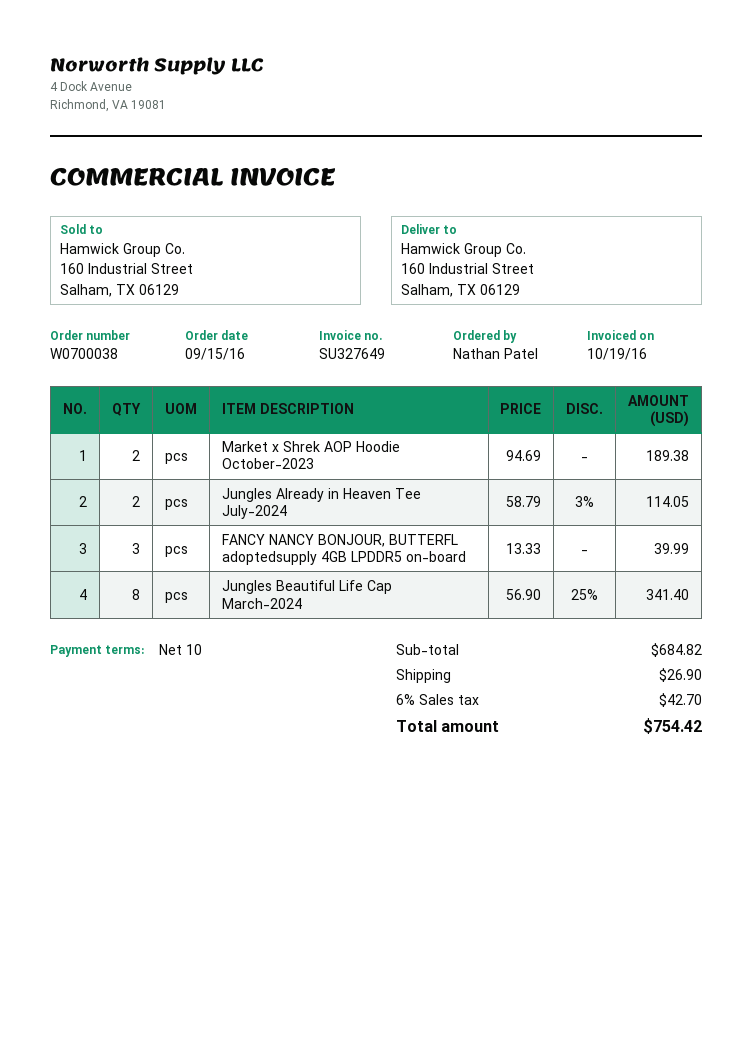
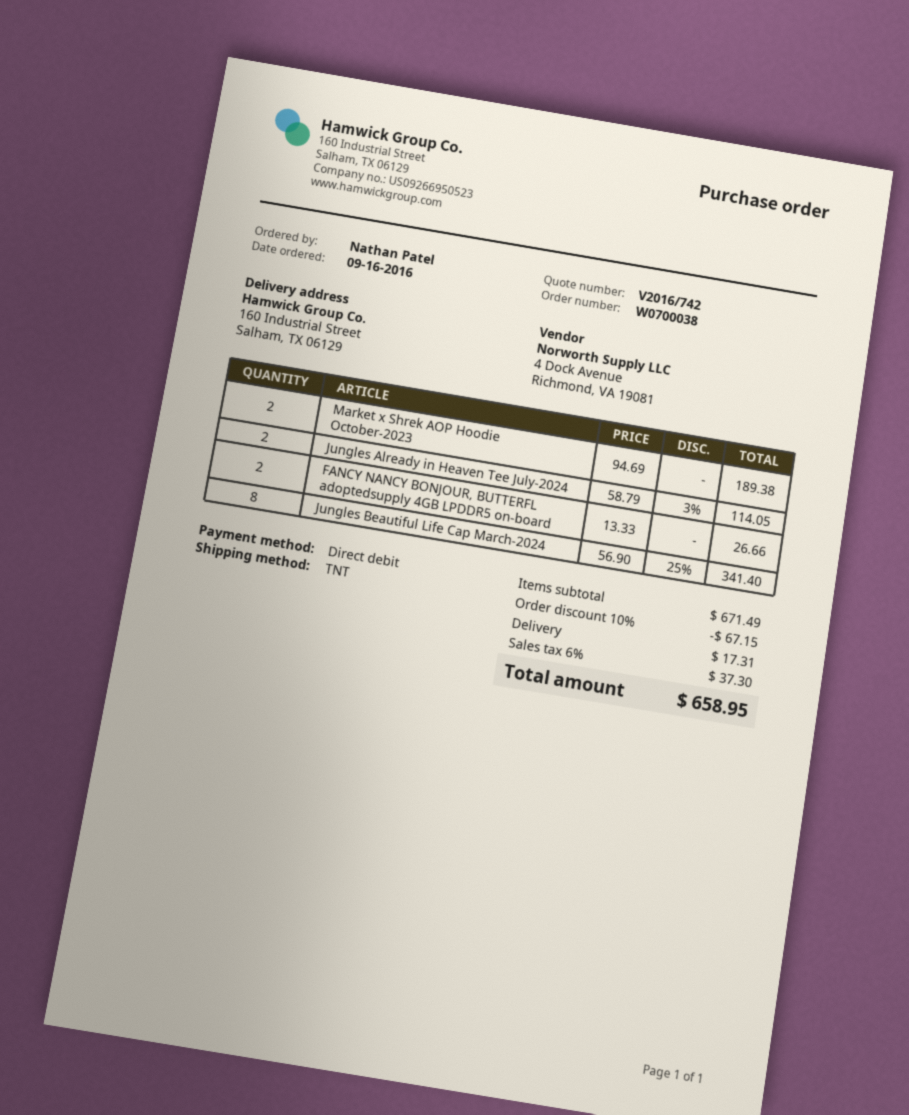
order date: 2016-09-15 -> 2016-09-16
FANCY NANCY BONJOUR, BUTTERFL adoptedsupply 4GB LPDDR5 on-board: 3 x 13.33 = 39.99 -> 2 x 13.33 = 26.66
subtotal: 684.82 -> 671.49
discount: none -> 10% = 67.15
shipping: 26.90 -> 17.31
tax: 6% = 42.70 -> 6% = 37.30
total: 754.42 -> 658.95

